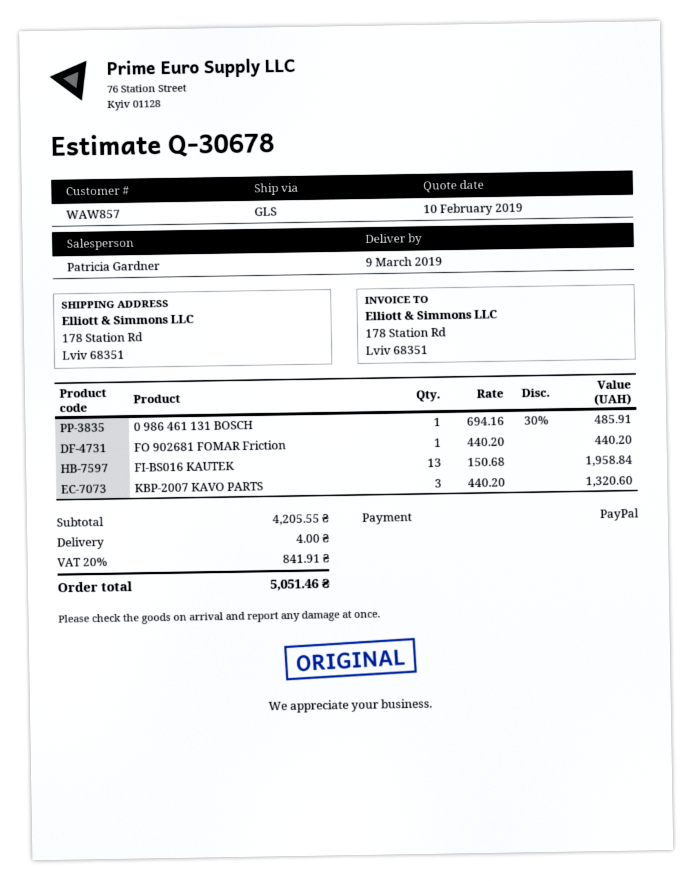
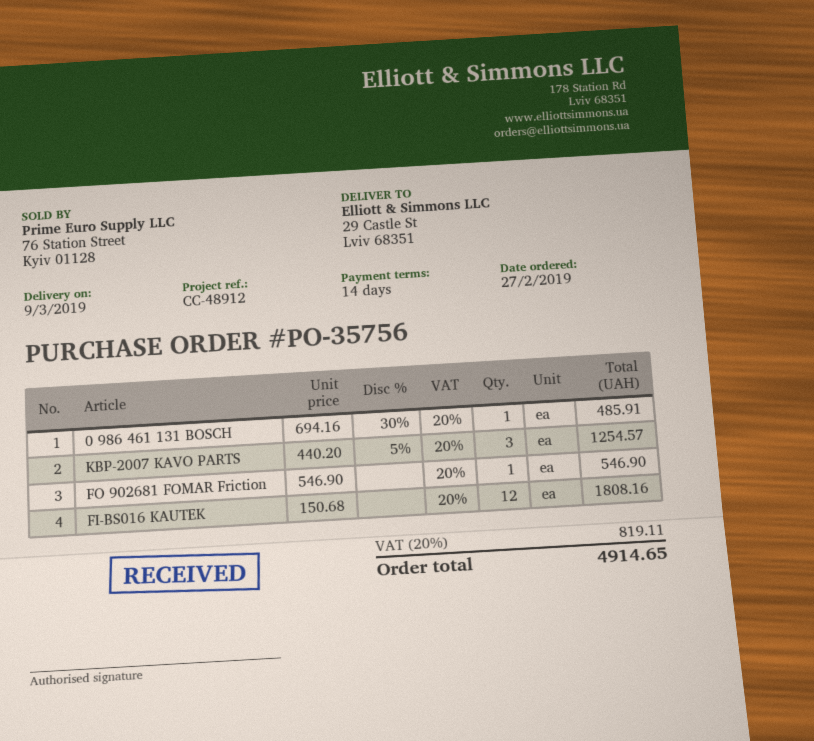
ship to: 178 Station Rd, Lviv 68351 -> 29 Castle St, Lviv 68351
FO 902681 FOMAR Friction: 1 x 440.20 = 440.20 -> 1 x 546.90 = 546.90
FI-BS016 KAUTEK: 13 x 150.68 = 1958.84 -> 12 x 150.68 = 1808.16
KBP-2007 KAVO PARTS: 3 x 440.20 = 1320.60 -> 3 x 440.20 - 5% = 1254.57
shipping: 4.00 -> none
tax: 20% = 841.91 -> 20% = 819.11
total: 5051.46 -> 4914.65

